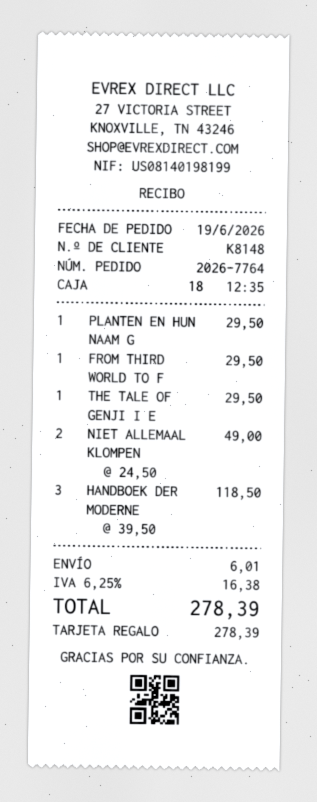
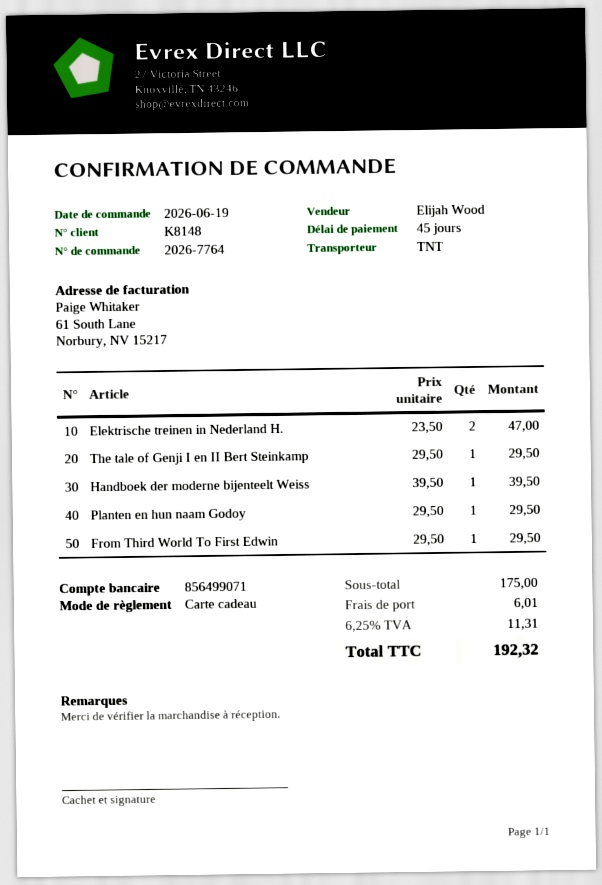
NIET ALLEMAAL KLOMPEN: 2 x 24.50 = 49.00 -> none
HANDBOEK DER MODERNE: 3 x 39.50 = 118.50 -> 1 x 39.50 = 39.50
Elektrische treinen in Nederland H.: none -> 2 x 23.50 = 47.00
tax: 6.25% = 16.38 -> 6.25% = 11.31
total: 278.39 -> 192.32

